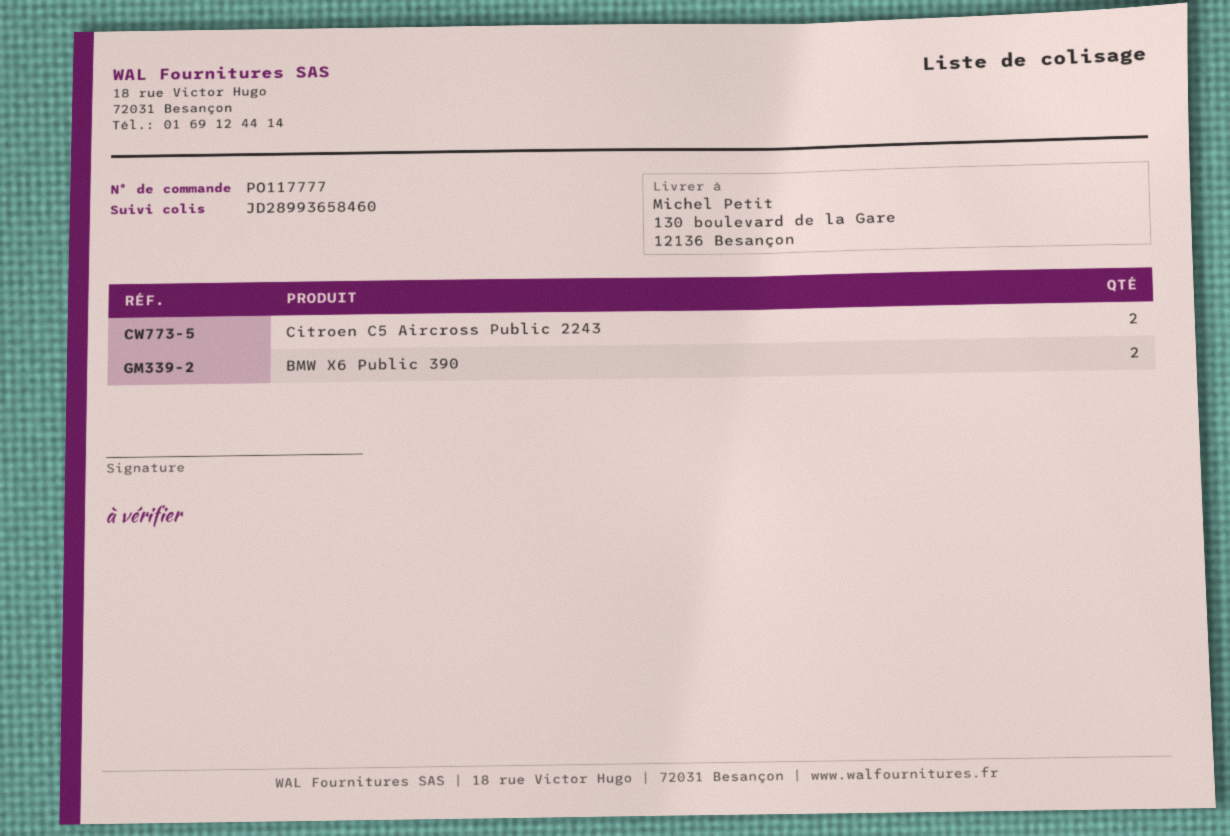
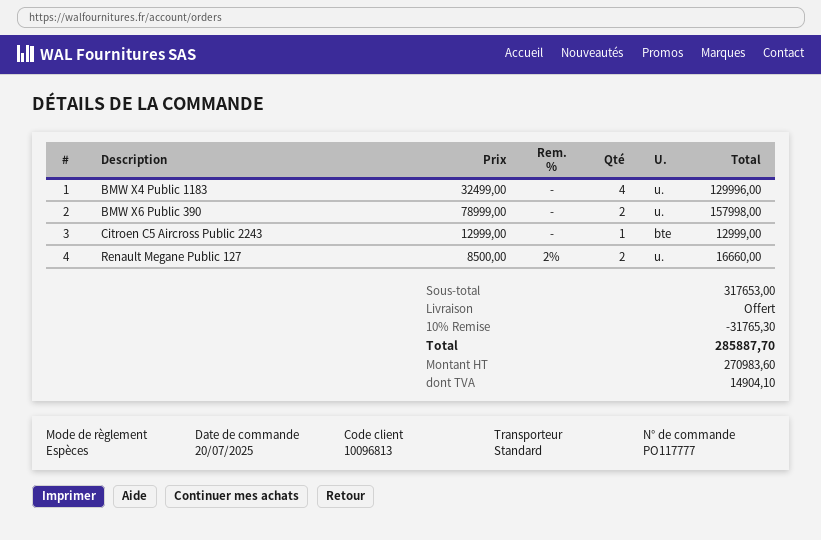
Citroen C5 Aircross Public 2243: 2 -> 1
BMW X4 Public 1183: none -> 4
Renault Megane Public 127: none -> 2

